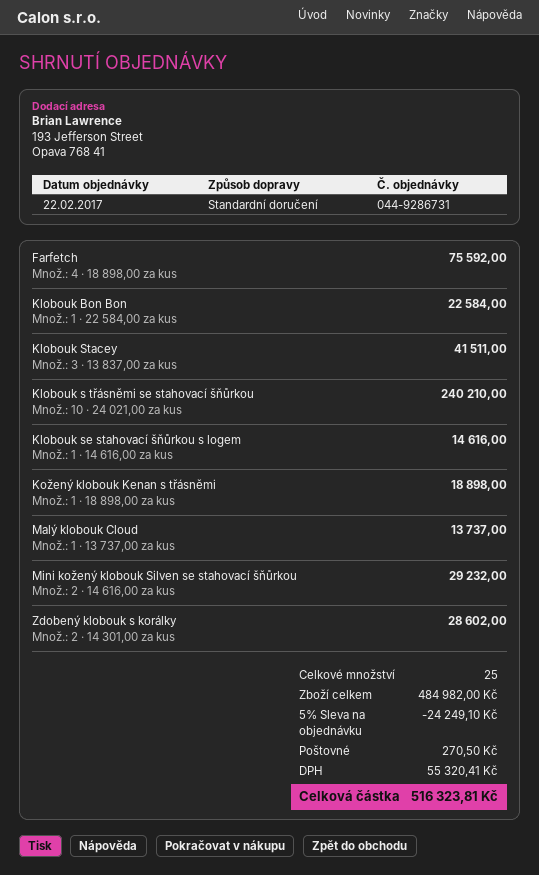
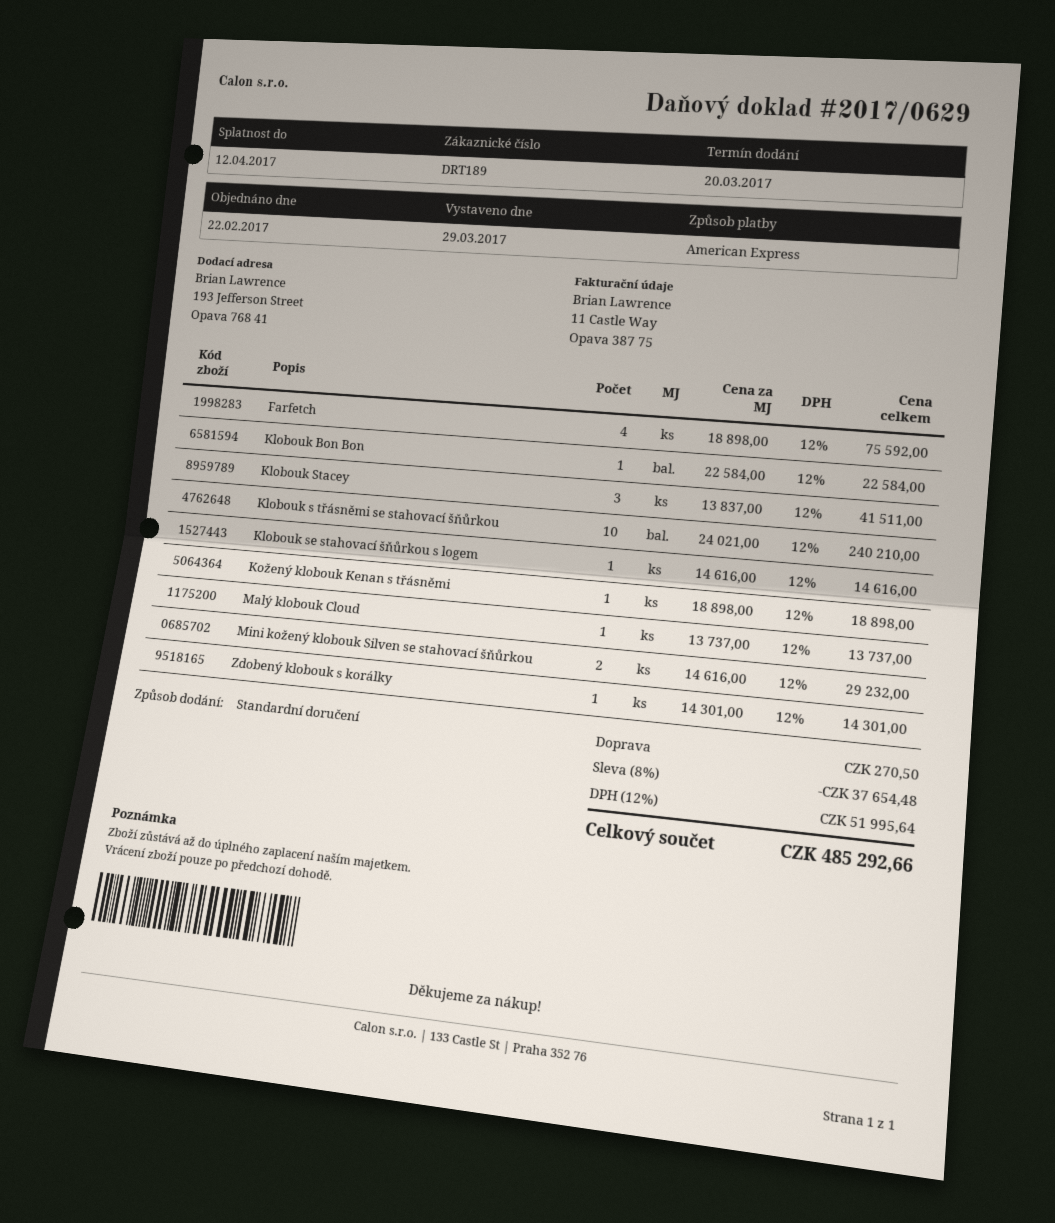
Zdobený klobouk s korálky: 2 x 14301.00 = 28602.00 -> 1 x 14301.00 = 14301.00
discount: 5% = 24249.10 -> 8% = 37654.48
tax: 55320.41 -> 51995.64
total: 516323.81 -> 485292.66

